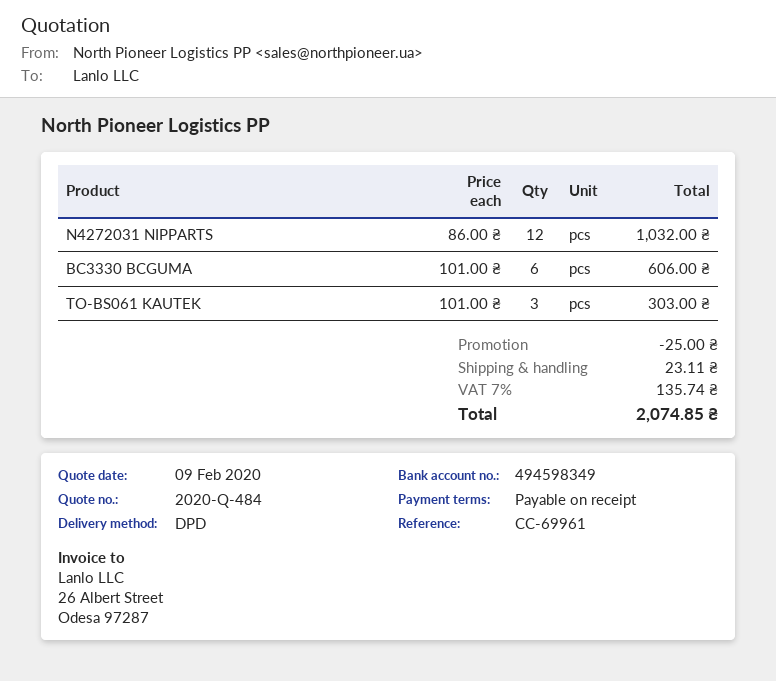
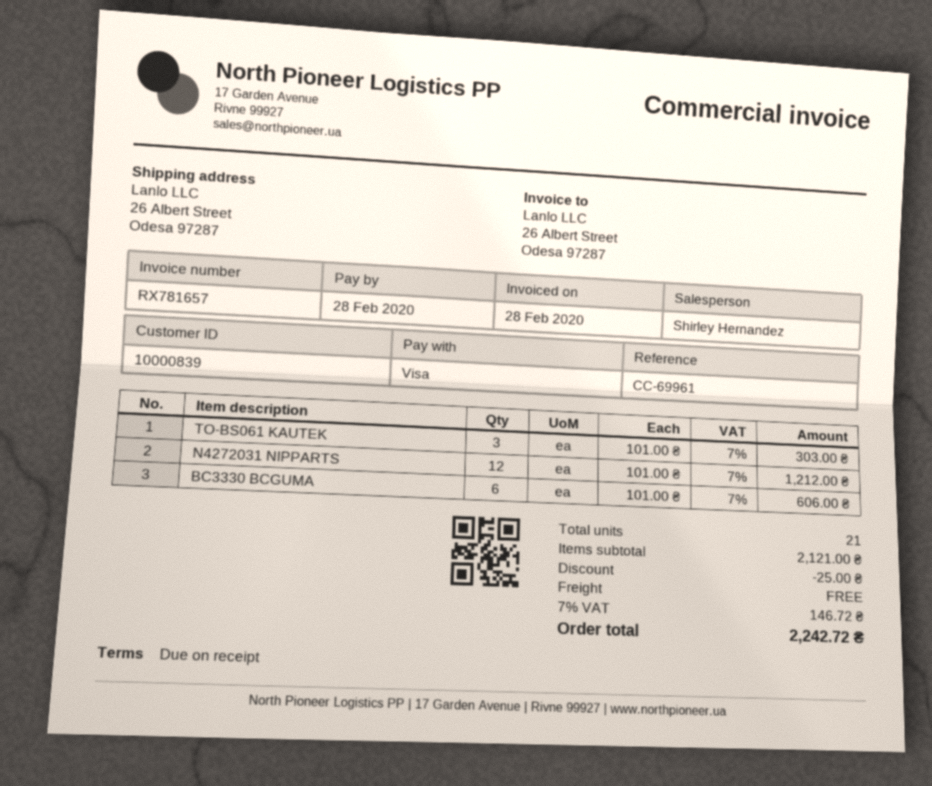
N4272031 NIPPARTS: 12 x 86.00 = 1032.00 -> 12 x 101.00 = 1212.00
shipping: 23.11 -> 0.00
tax: 7% = 135.74 -> 7% = 146.72
total: 2074.85 -> 2242.72

